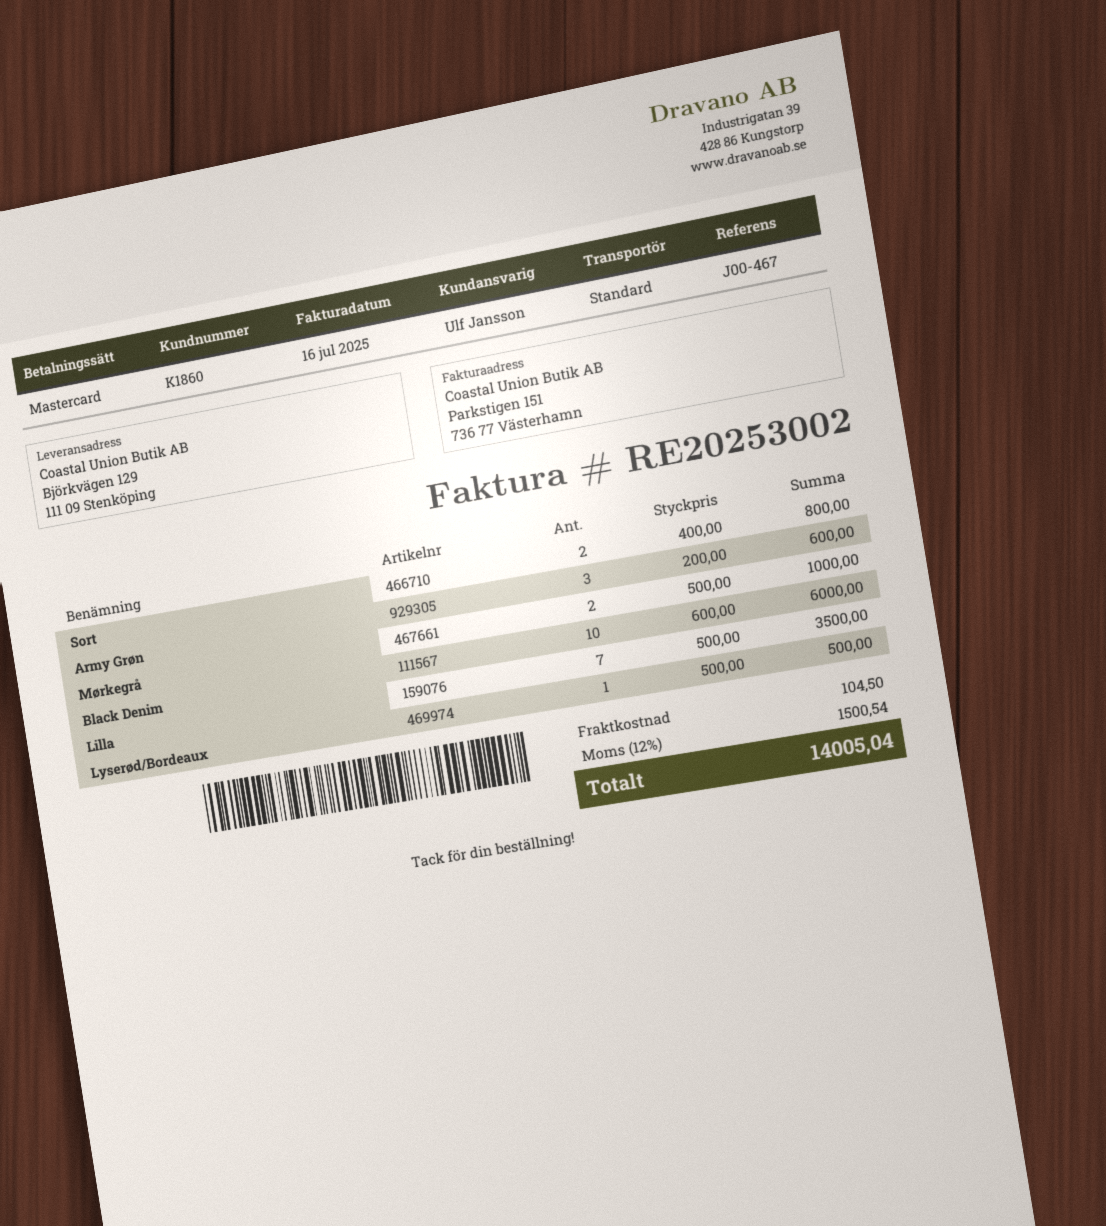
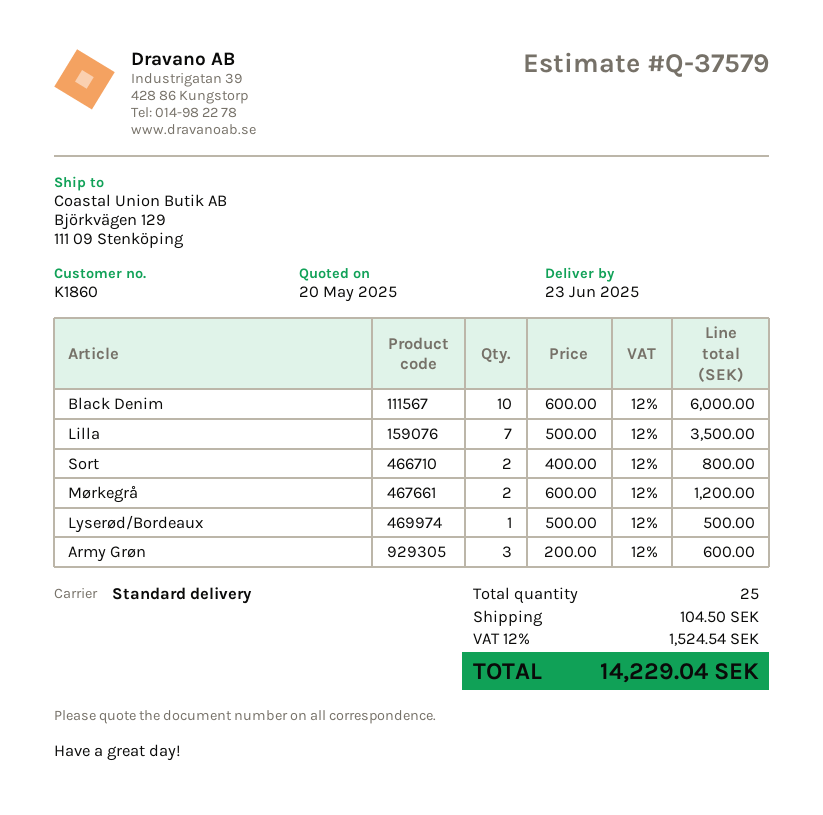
Mørkegrå: 2 x 500.00 = 1000.00 -> 2 x 600.00 = 1200.00
tax: 12% = 1500.54 -> 12% = 1524.54
total: 14005.04 -> 14229.04

